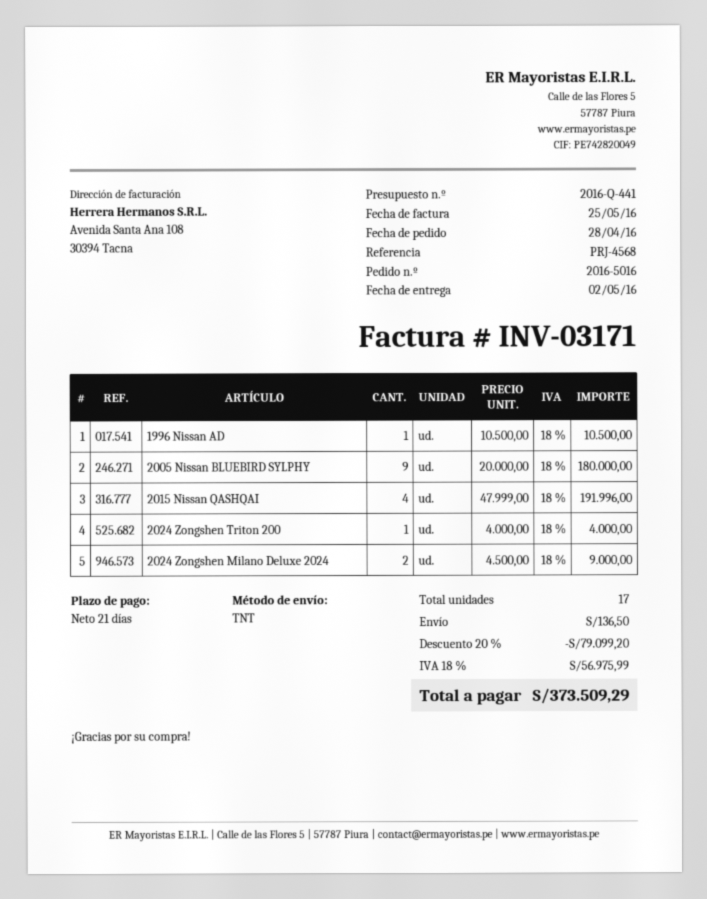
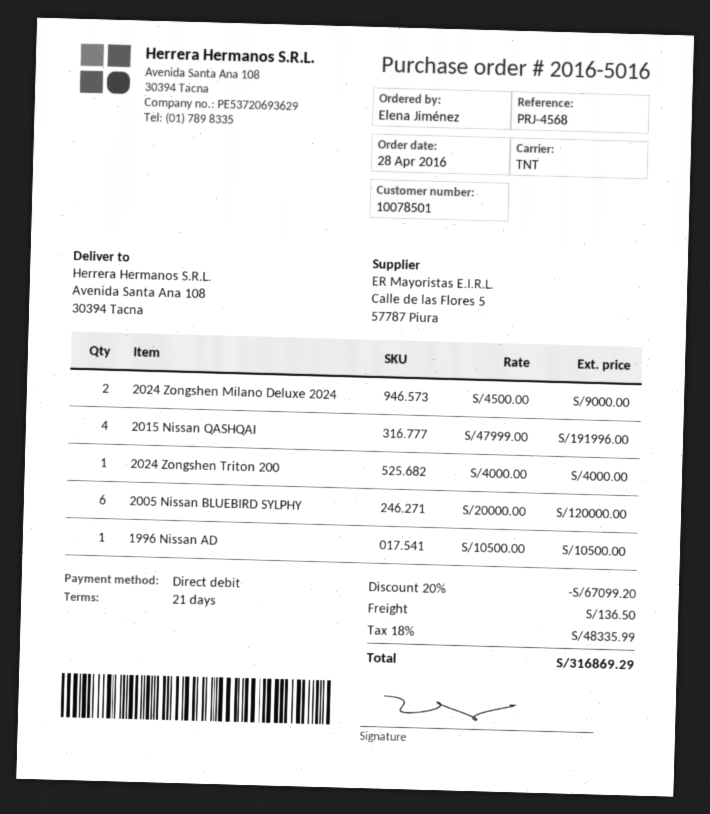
2005 Nissan BLUEBIRD SYLPHY: 9 x 20000.00 = 180000.00 -> 6 x 20000.00 = 120000.00
discount: 20% = 79099.20 -> 20% = 67099.20
tax: 18% = 56975.99 -> 18% = 48335.99
total: 373509.29 -> 316869.29

